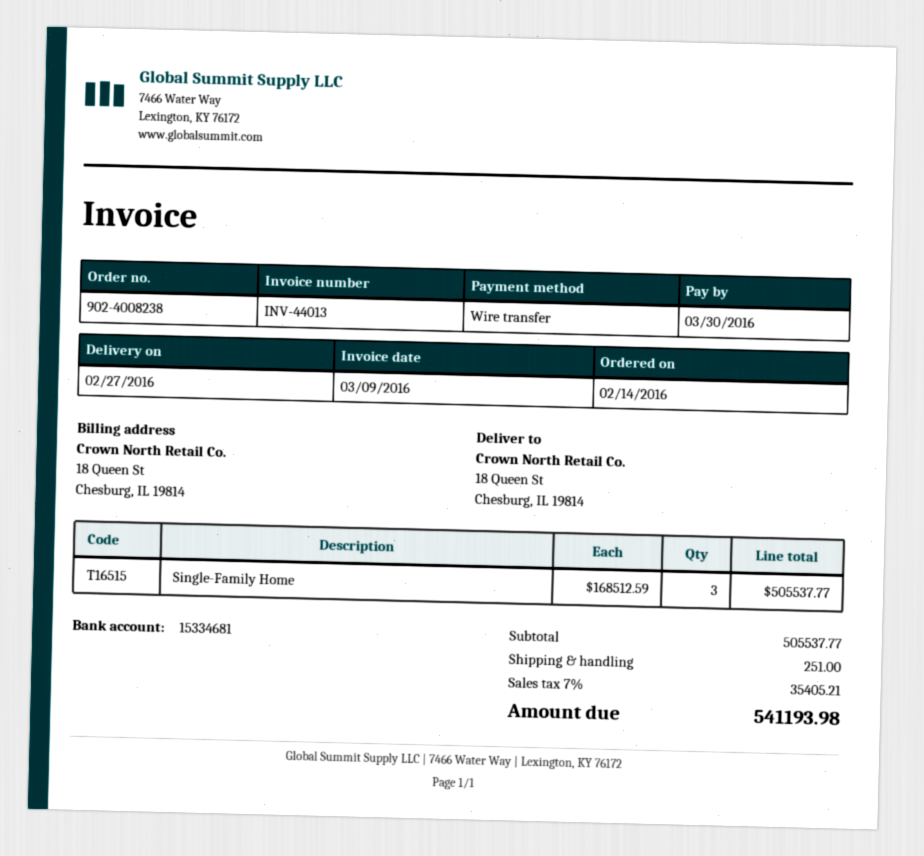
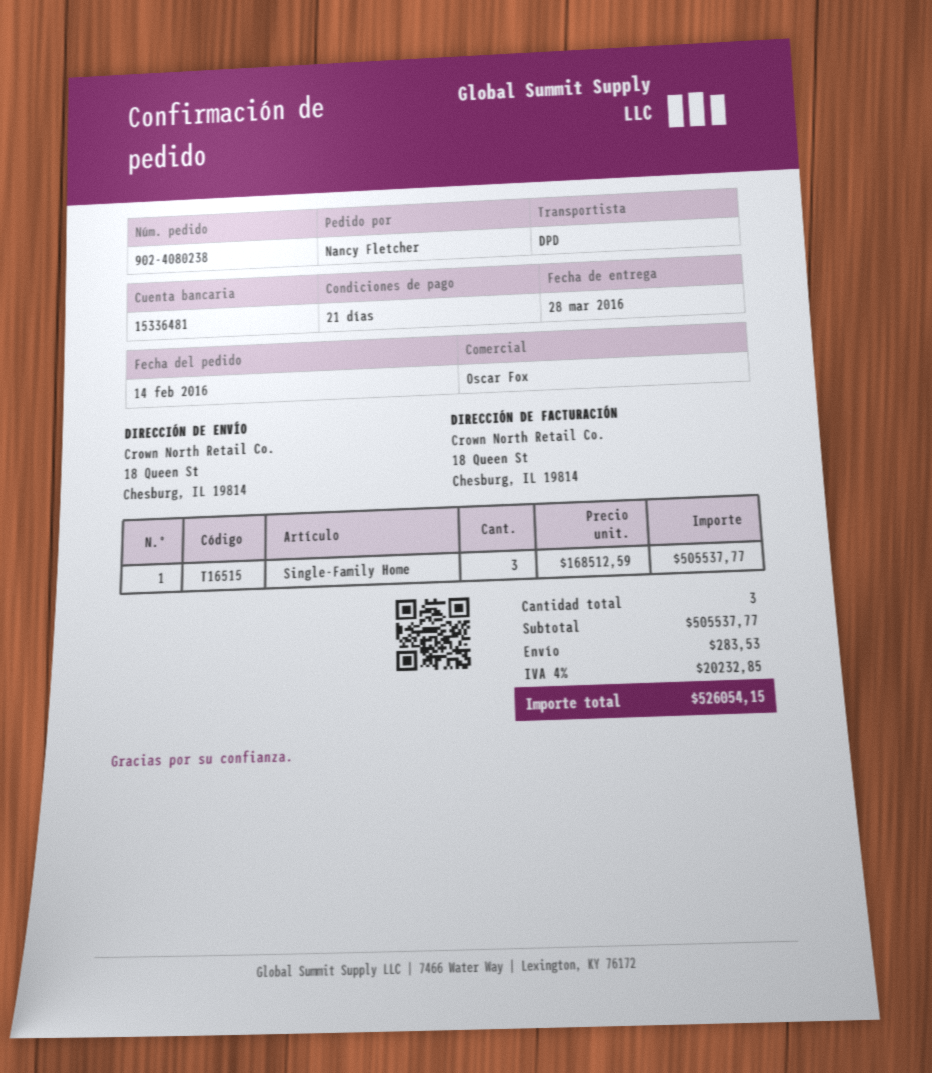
order number: 902-4008238 -> 902-4080238
delivery date: 2016-02-27 -> 2016-03-28
bank account: 15334681 -> 15336481
shipping: 251.00 -> 283.53
tax: 7% = 35405.21 -> 4% = 20232.85
total: 541193.98 -> 526054.15

